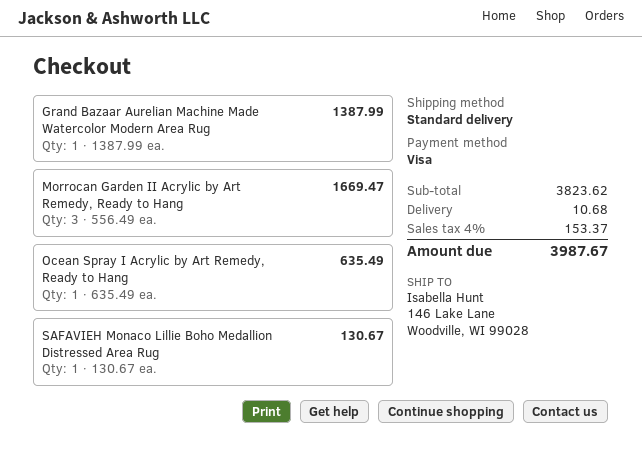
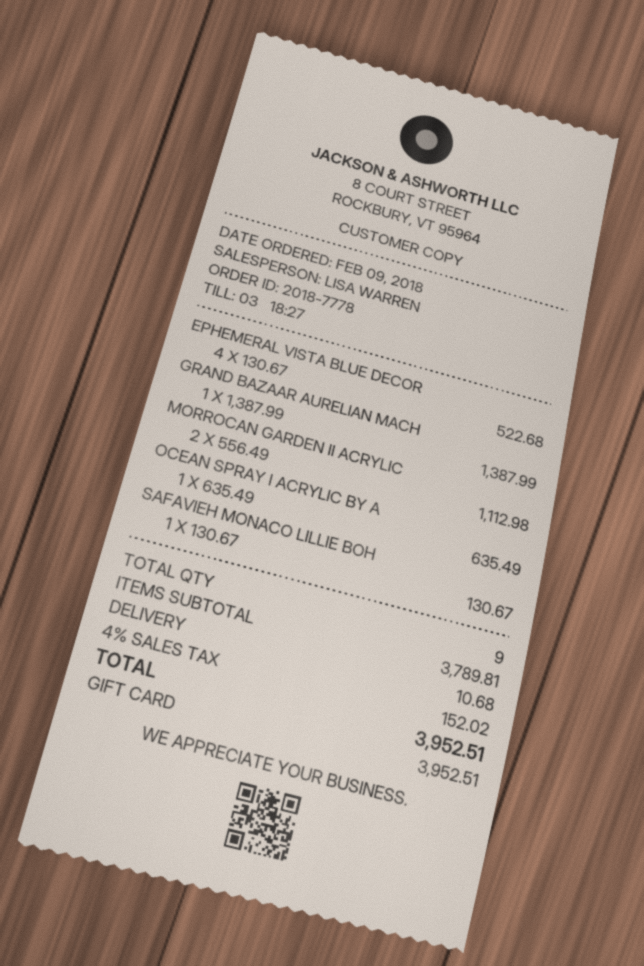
payment method: Visa -> gift card
Morrocan Garden II Acrylic by Art Remedy, Ready to Hang: 3 x 556.49 = 1669.47 -> 2 x 556.49 = 1112.98
EPHEMERAL VISTA BLUE DECOR: none -> 4 x 130.67 = 522.68
subtotal: 3823.62 -> 3789.81
tax: 4% = 153.37 -> 4% = 152.02
total: 3987.67 -> 3952.51

